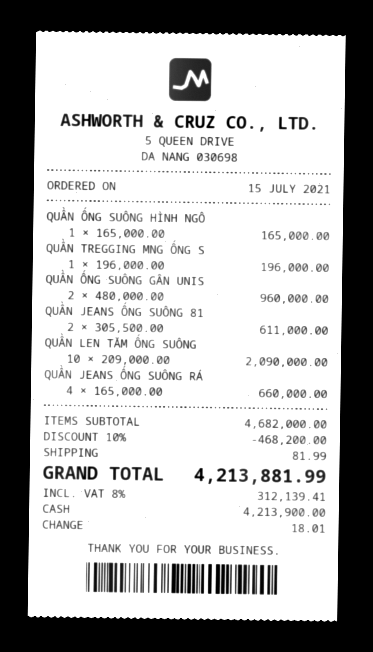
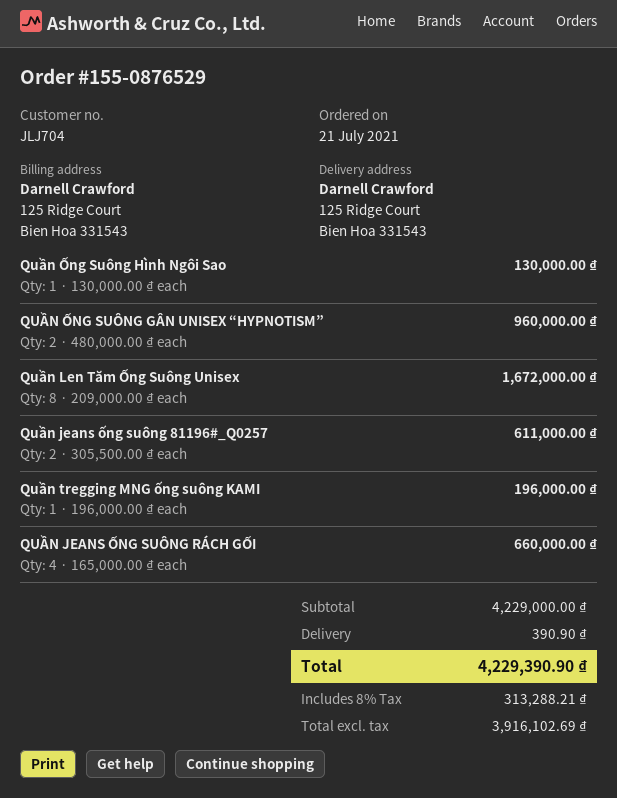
order date: 2021-07-15 -> 2021-07-21
QUẦN ỐNG SUÔNG HÌNH NGÔ: 1 x 165000.00 = 165000.00 -> 1 x 130000.00 = 130000.00
QUẦN LEN TĂM ỐNG SUÔNG: 10 x 209000.00 = 2090000.00 -> 8 x 209000.00 = 1672000.00
subtotal: 4682000.00 -> 4229000.00
discount: 10% = 468200.00 -> none
shipping: 81.99 -> 390.90
tax: 8% = 312139.41 -> 8% = 313288.21
total: 4213881.99 -> 4229390.90

